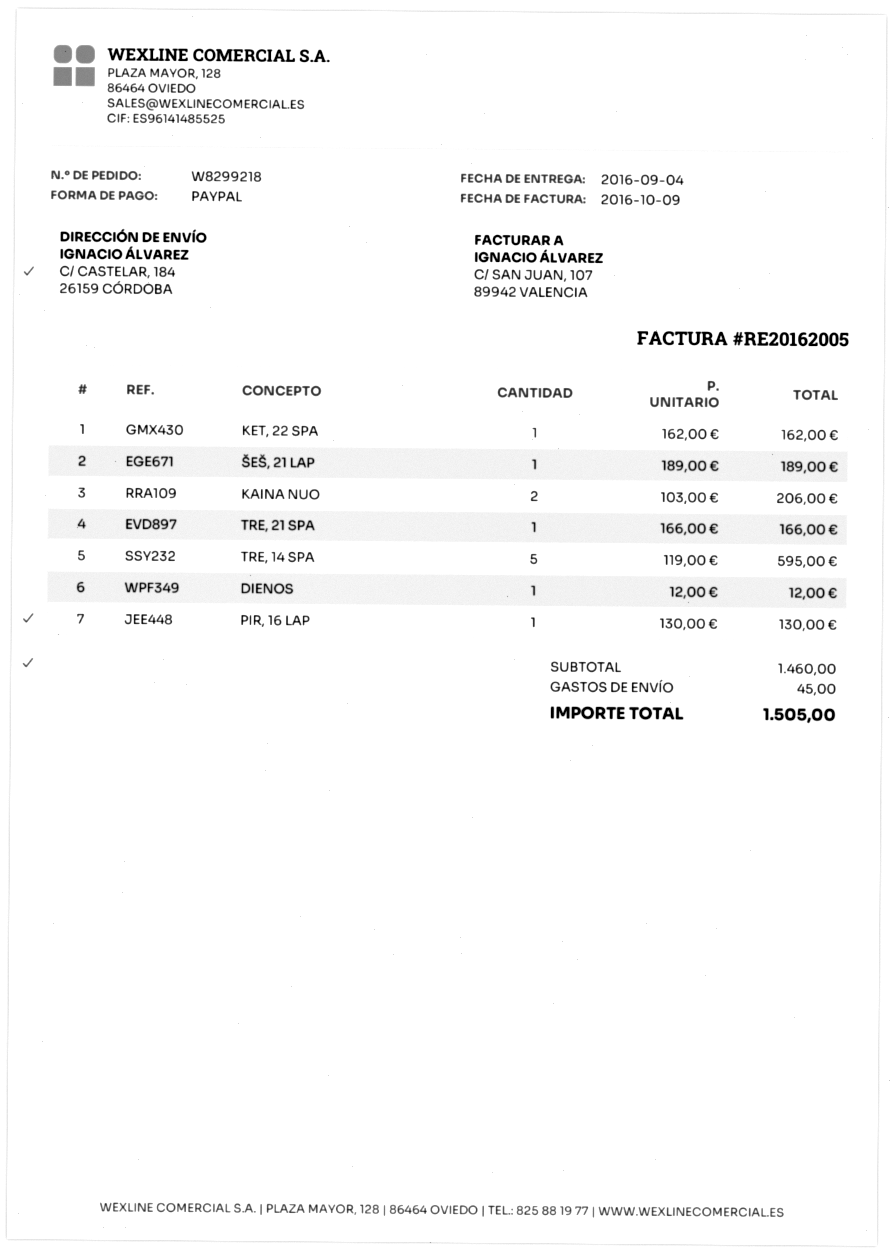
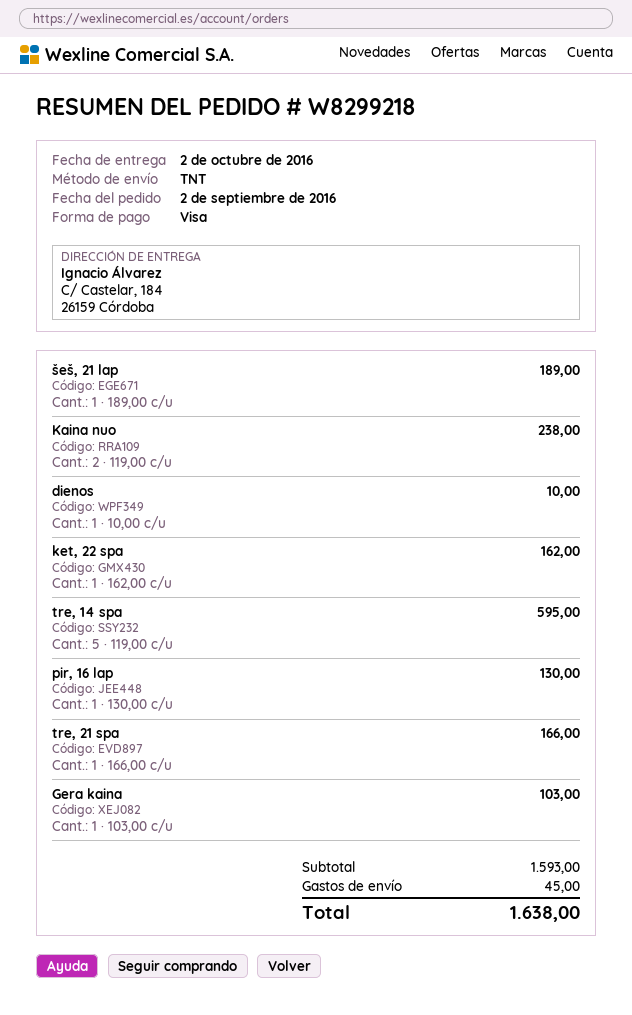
delivery date: 2016-09-04 -> 2016-10-02
payment method: PayPal -> Visa
KAINA NUO: 2 x 103.00 = 206.00 -> 2 x 119.00 = 238.00
DIENOS: 1 x 12.00 = 12.00 -> 1 x 10.00 = 10.00
Gera kaina: none -> 1 x 103.00 = 103.00
subtotal: 1460.00 -> 1593.00
total: 1505.00 -> 1638.00

